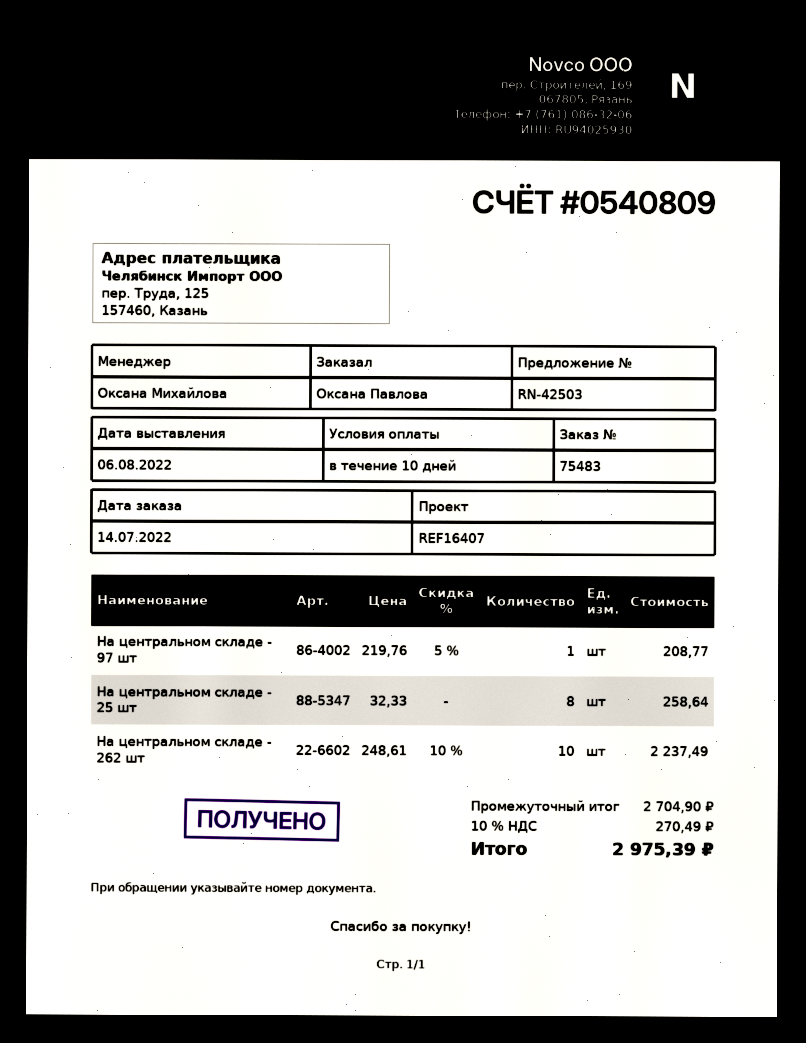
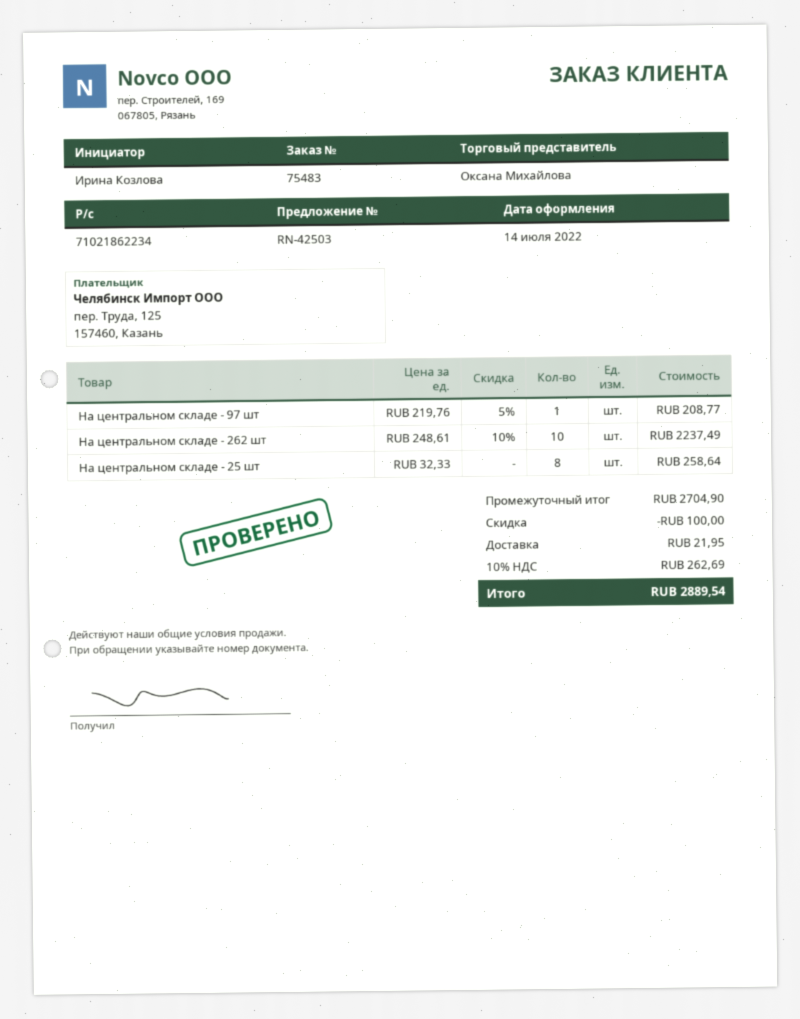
ordered by: Оксана Павлова -> Ирина Козлова
discount: none -> 100.00
shipping: none -> 21.95
tax: 10% = 270.49 -> 10% = 262.69
total: 2975.39 -> 2889.54

